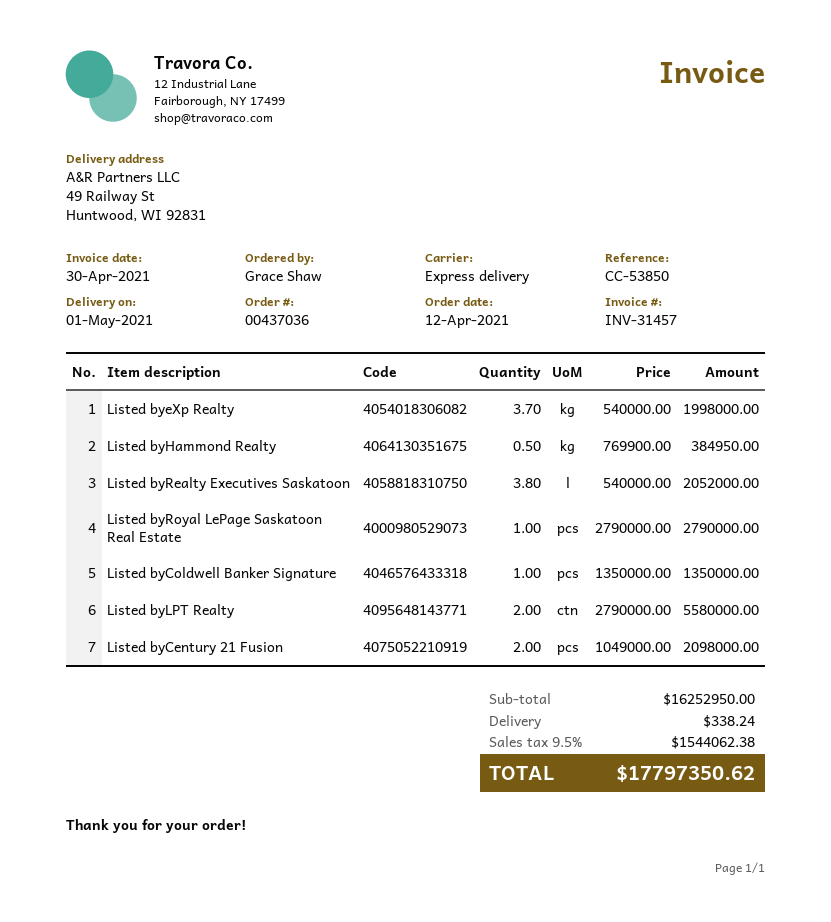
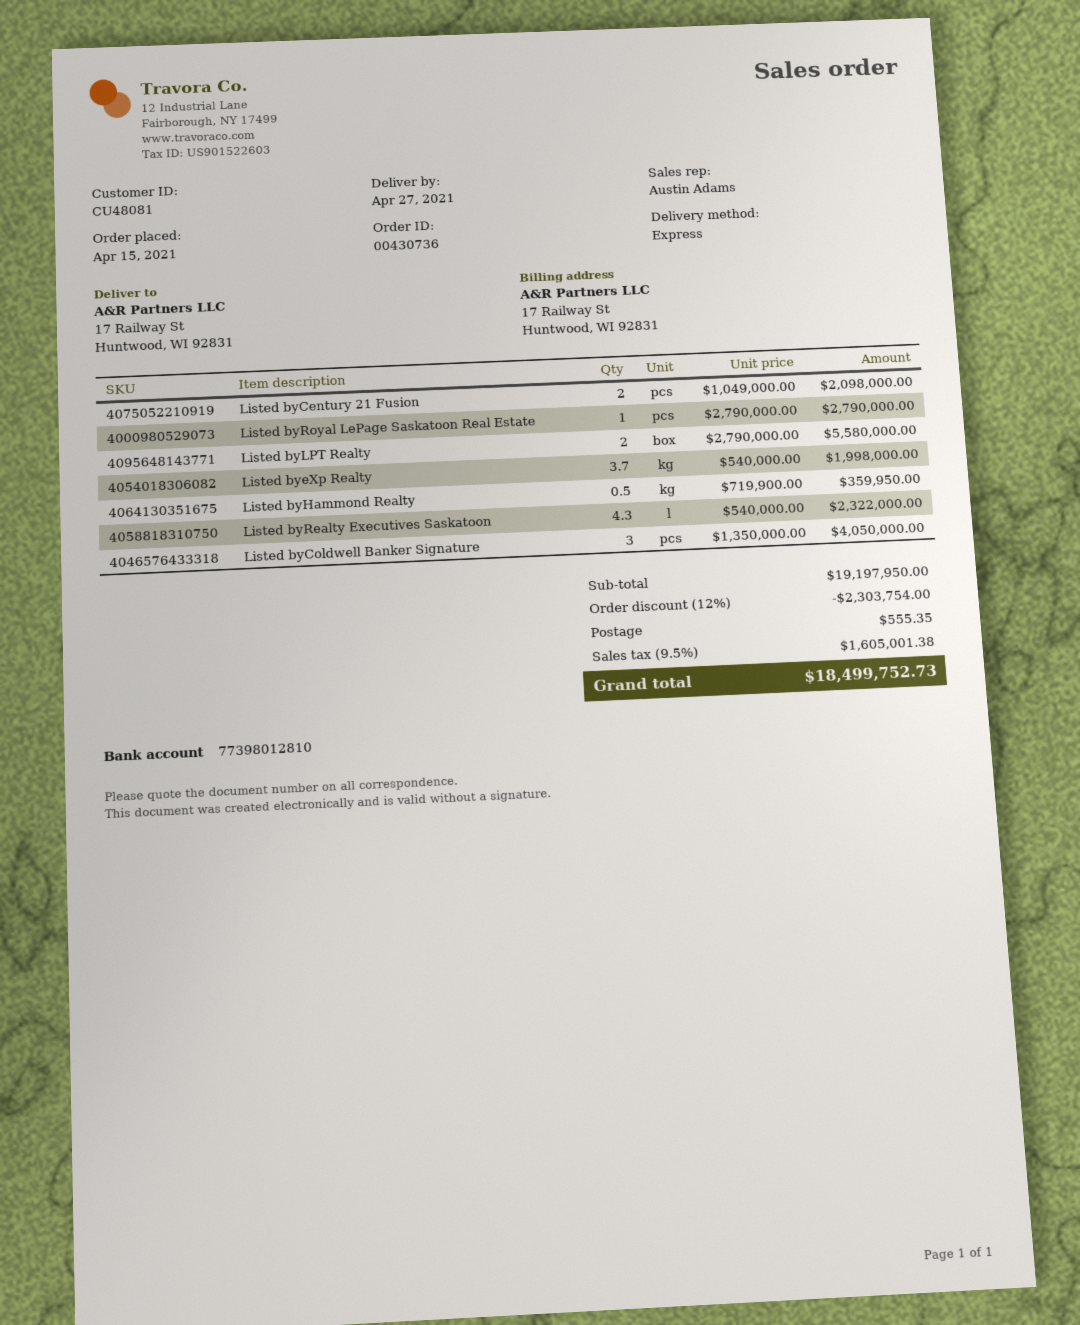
order number: 00437036 -> 00430736
order date: 2021-04-12 -> 2021-04-15
delivery date: 2021-05-01 -> 2021-04-27
ship to: 49 Railway St, Huntwood, WI 92831 -> 17 Railway St, Huntwood, WI 92831
Listed byHammond Realty: 0.5 x 769900.00 = 384950.00 -> 0.5 x 719900.00 = 359950.00
Listed byRealty Executives Saskatoon: 3.8 x 540000.00 = 2052000.00 -> 4.3 x 540000.00 = 2322000.00
Listed byColdwell Banker Signature: 1 x 1350000.00 = 1350000.00 -> 3 x 1350000.00 = 4050000.00
subtotal: 16252950.00 -> 19197950.00
discount: none -> 12% = 2303754.00
shipping: 338.24 -> 555.35
tax: 9.5% = 1544062.38 -> 9.5% = 1605001.38
total: 17797350.62 -> 18499752.73

